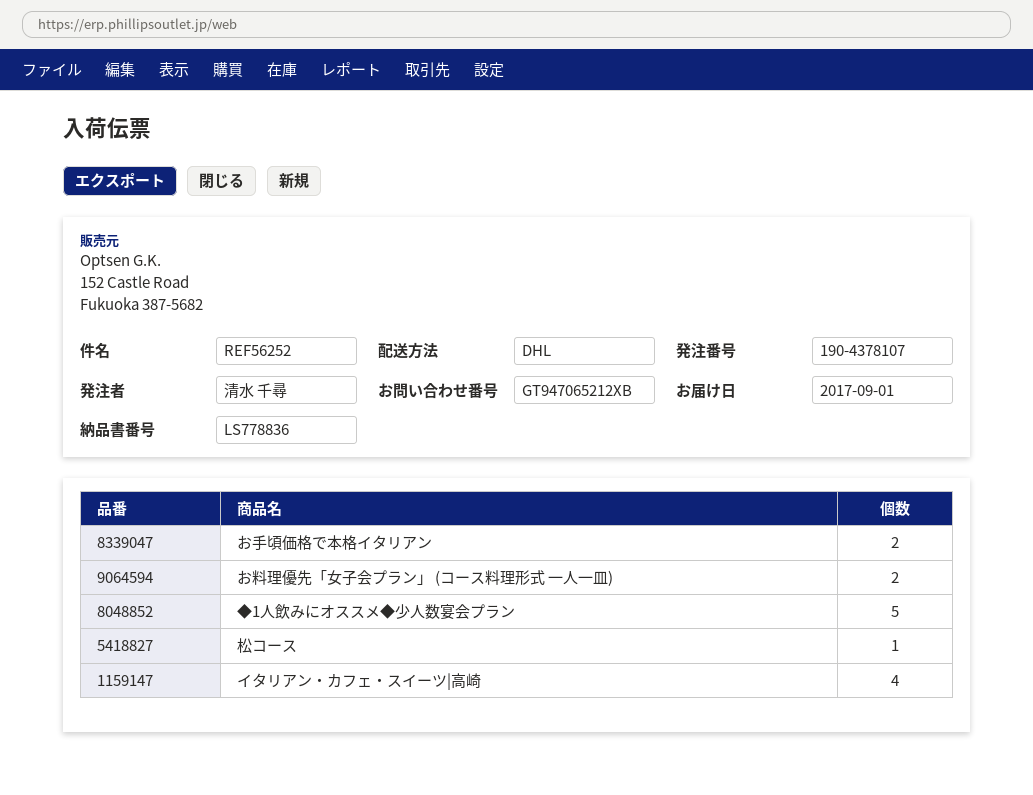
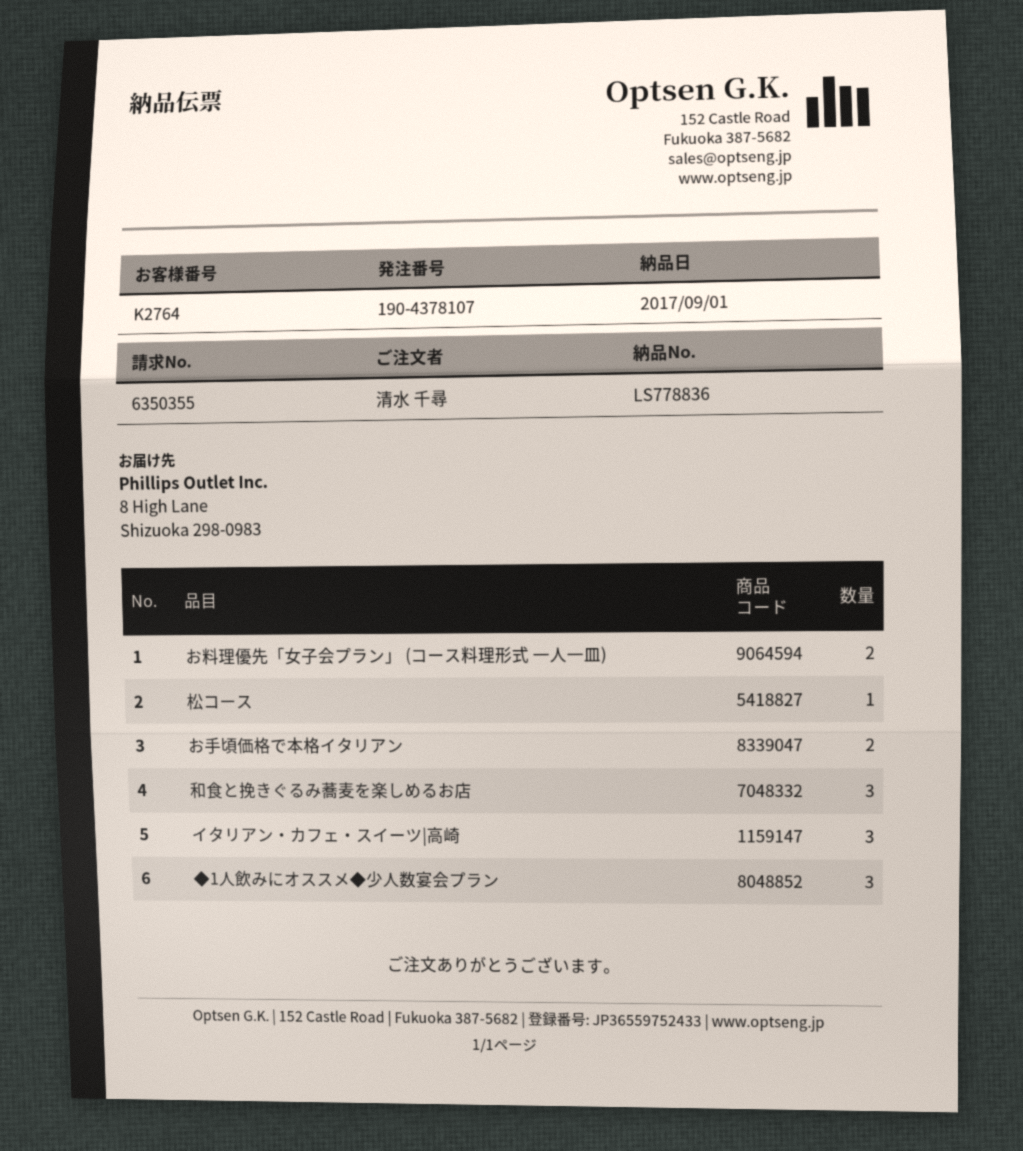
◆1人飲みにオススメ◆少人数宴会プラン: 5 -> 3
イタリアン・カフェ・スイーツ|高崎: 4 -> 3
和食と挽きぐるみ蕎麦を楽しめるお店: none -> 3

